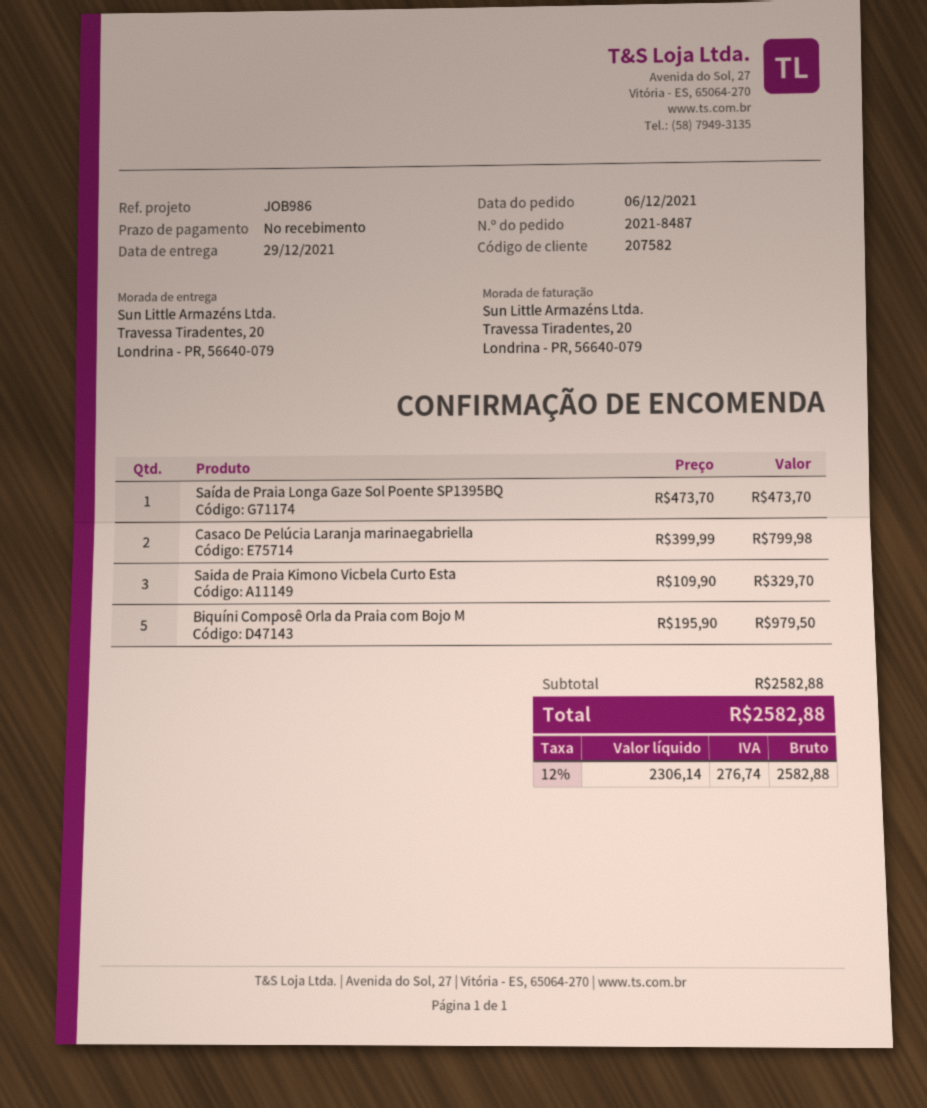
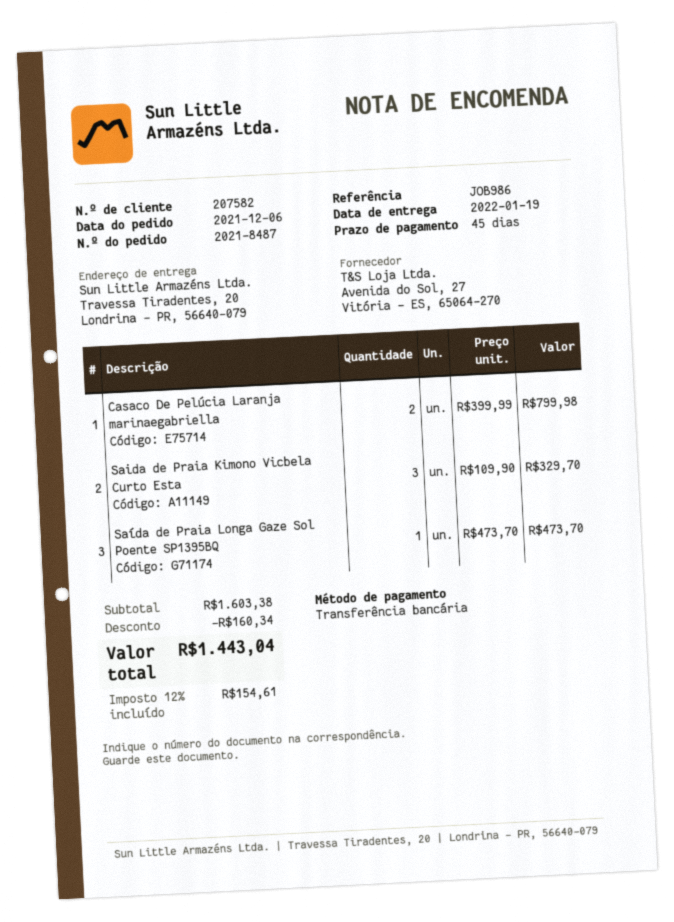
delivery date: 2021-12-29 -> 2022-01-19
payment terms: on receipt -> 45 days
Biquíni Composê Orla da Praia com Bojo M: 5 x 195.90 = 979.50 -> none
subtotal: 2582.88 -> 1603.38
discount: none -> 160.34
tax: 12% = 276.74 -> 12% = 154.61
total: 2582.88 -> 1443.04

